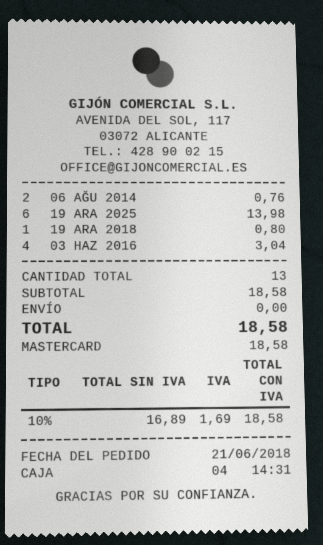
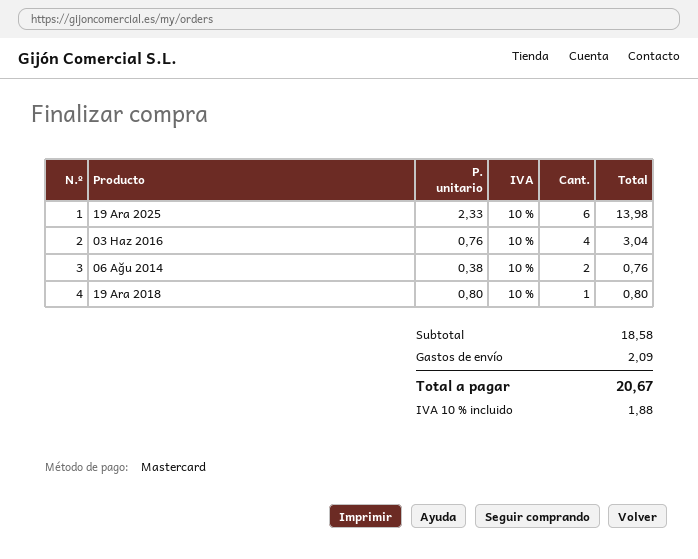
shipping: 0.00 -> 2.09
tax: 10% = 1.69 -> 10% = 1.88
total: 18.58 -> 20.67

